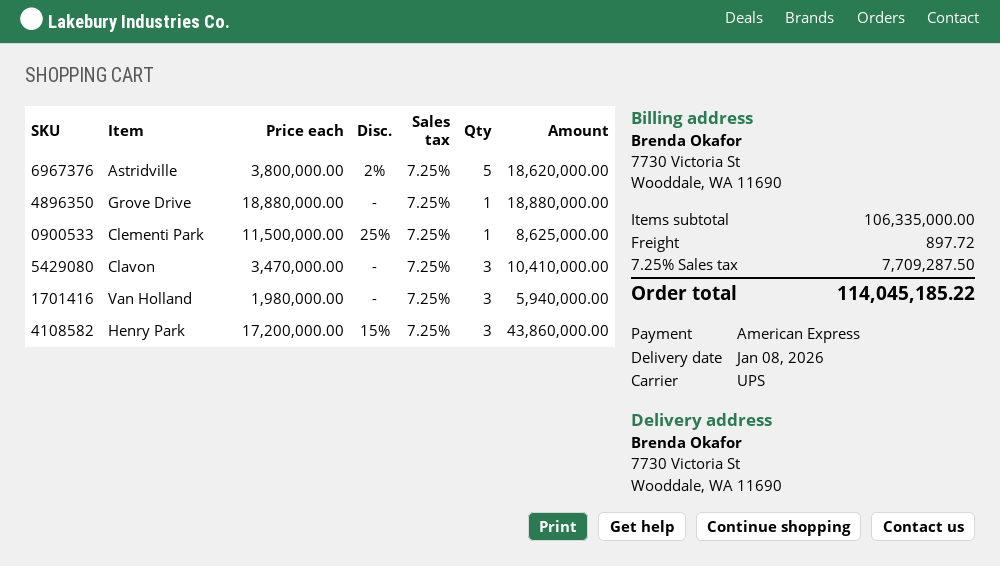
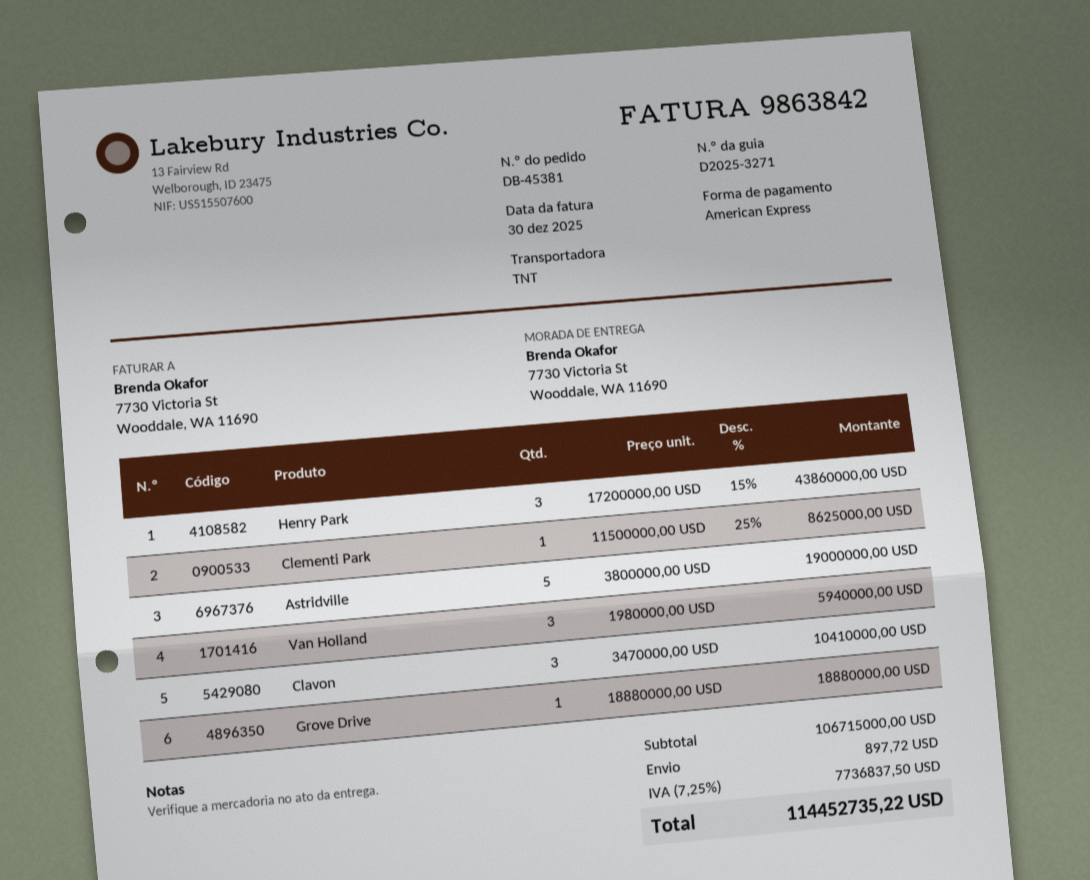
shipping method: UPS -> TNT
Astridville: 5 x 3800000.00 - 2% = 18620000.00 -> 5 x 3800000.00 = 19000000.00
subtotal: 106335000.00 -> 106715000.00
tax: 7.25% = 7709287.50 -> 7.25% = 7736837.50
total: 114045185.22 -> 114452735.22

